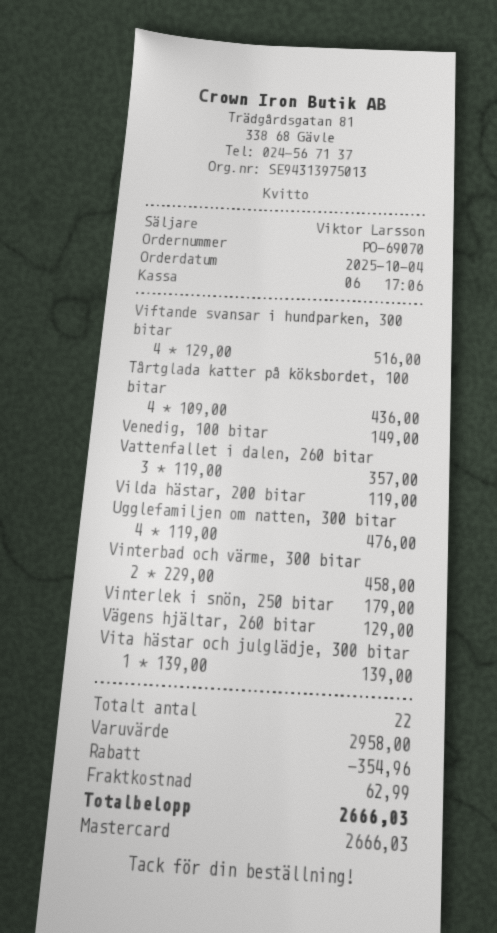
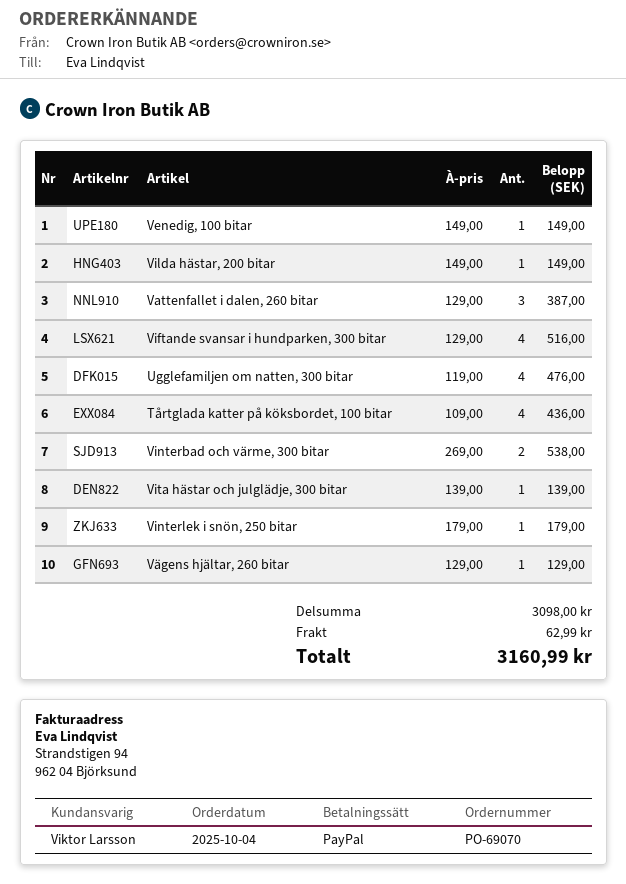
payment method: Mastercard -> PayPal
Vattenfallet i dalen, 260 bitar: 3 x 119.00 = 357.00 -> 3 x 129.00 = 387.00
Vilda hästar, 200 bitar: 1 x 119.00 = 119.00 -> 1 x 149.00 = 149.00
Vinterbad och värme, 300 bitar: 2 x 229.00 = 458.00 -> 2 x 269.00 = 538.00
subtotal: 2958.00 -> 3098.00
discount: 354.96 -> none
total: 2666.03 -> 3160.99

